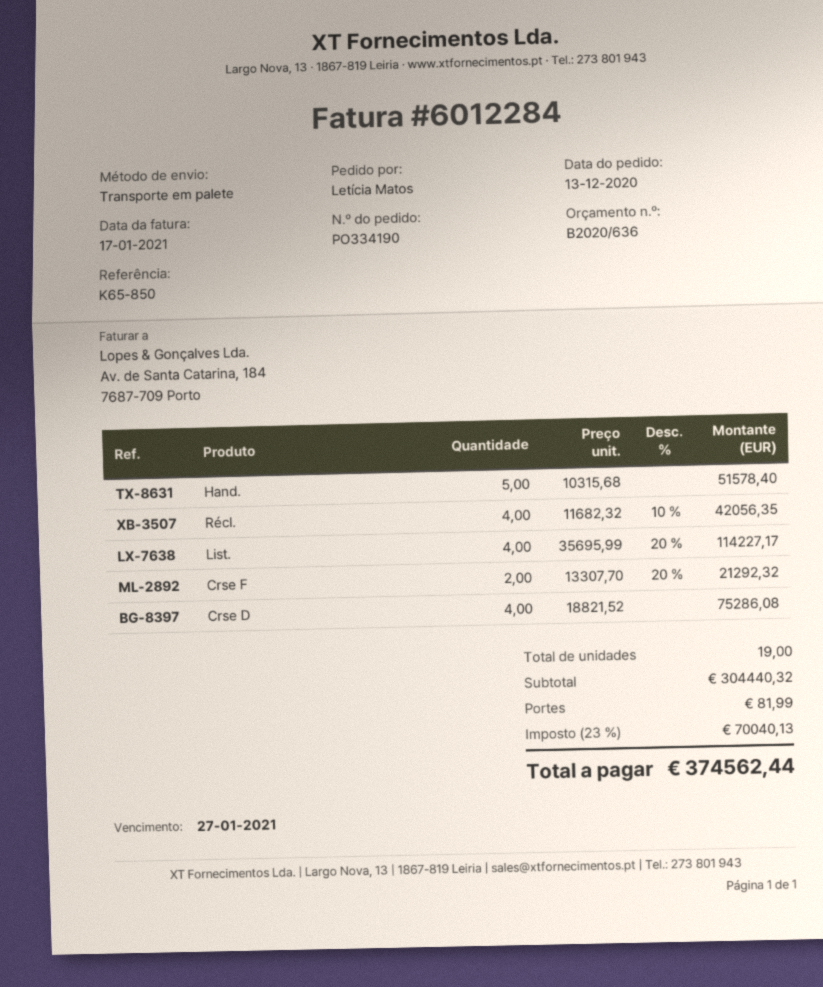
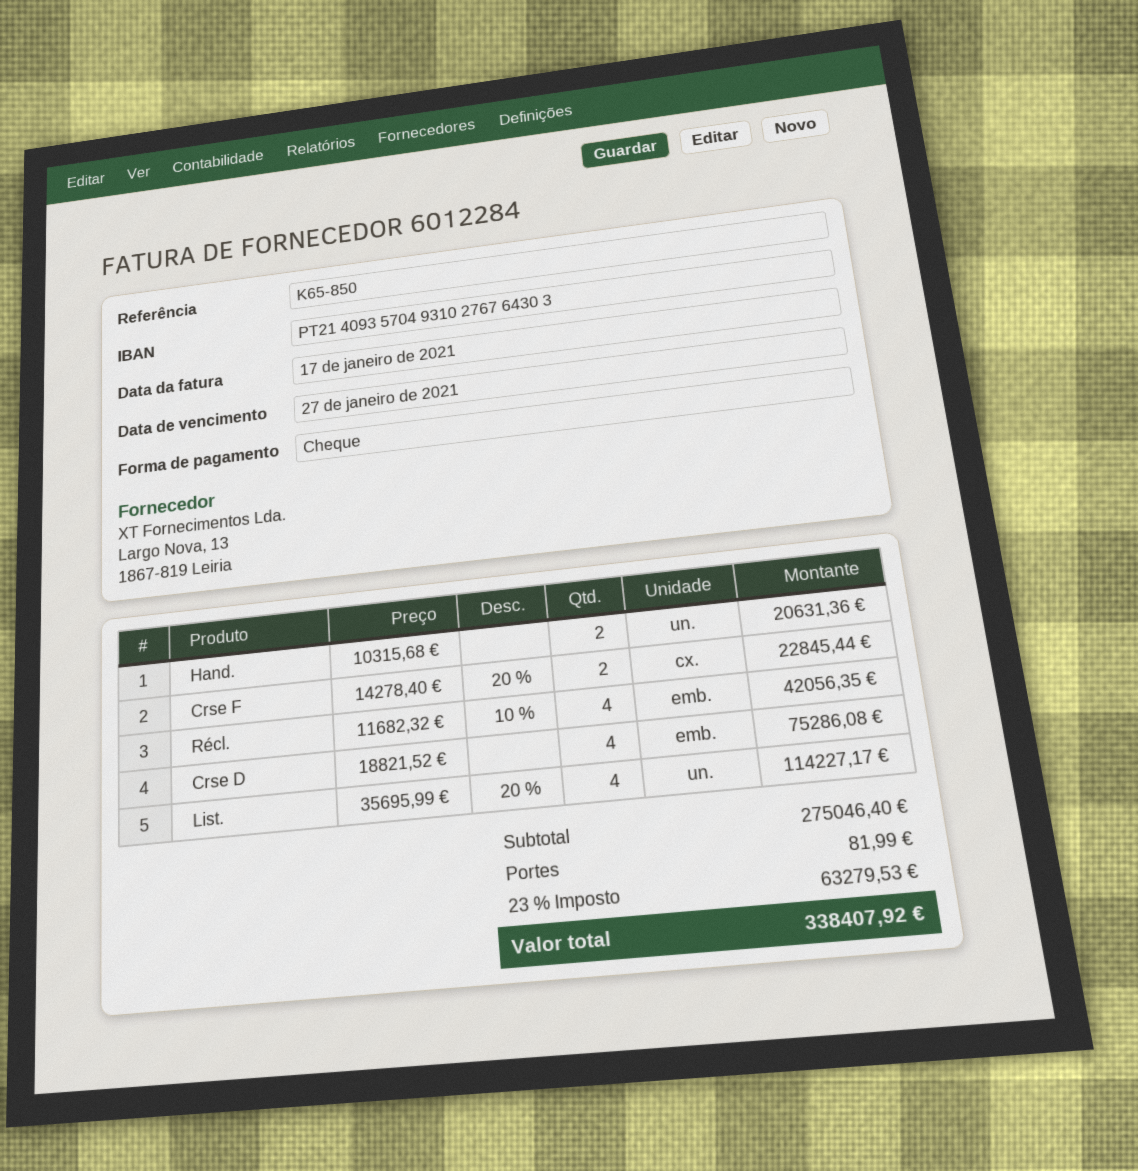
Hand.: 5 x 10315.68 = 51578.40 -> 2 x 10315.68 = 20631.36
Crse F: 2 x 13307.70 - 20% = 21292.32 -> 2 x 14278.40 - 20% = 22845.44
subtotal: 304440.32 -> 275046.40
tax: 23% = 70040.13 -> 23% = 63279.53
total: 374562.44 -> 338407.92

